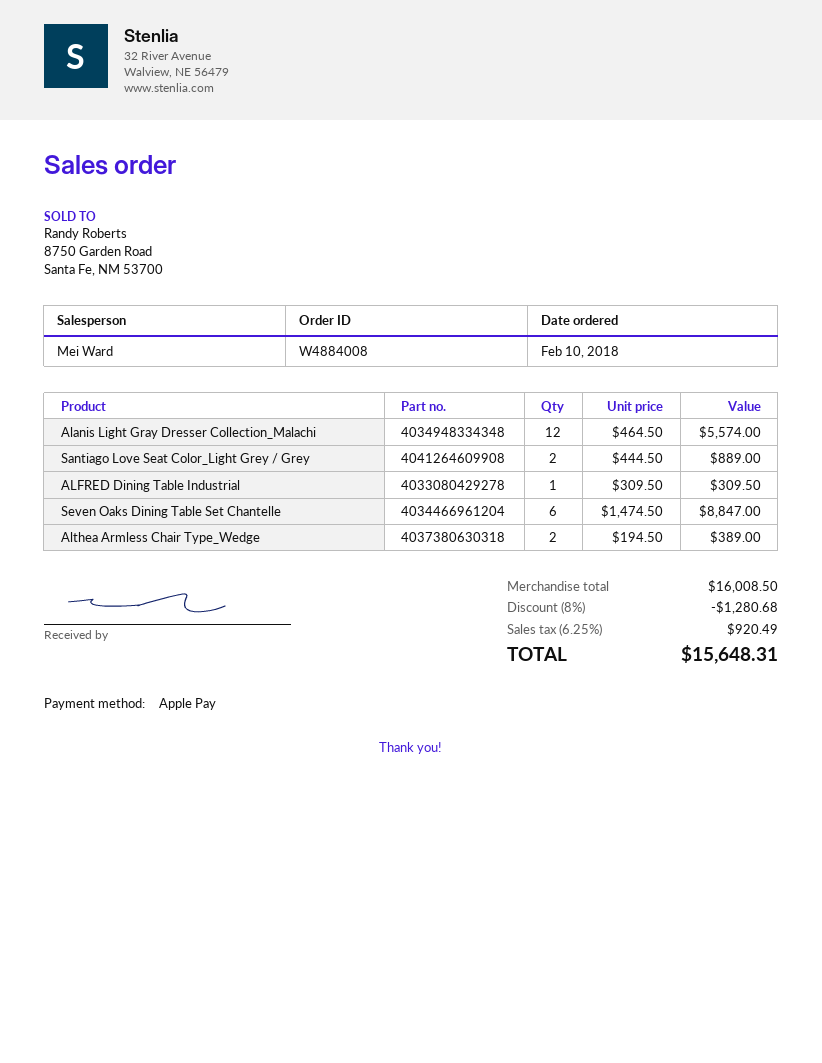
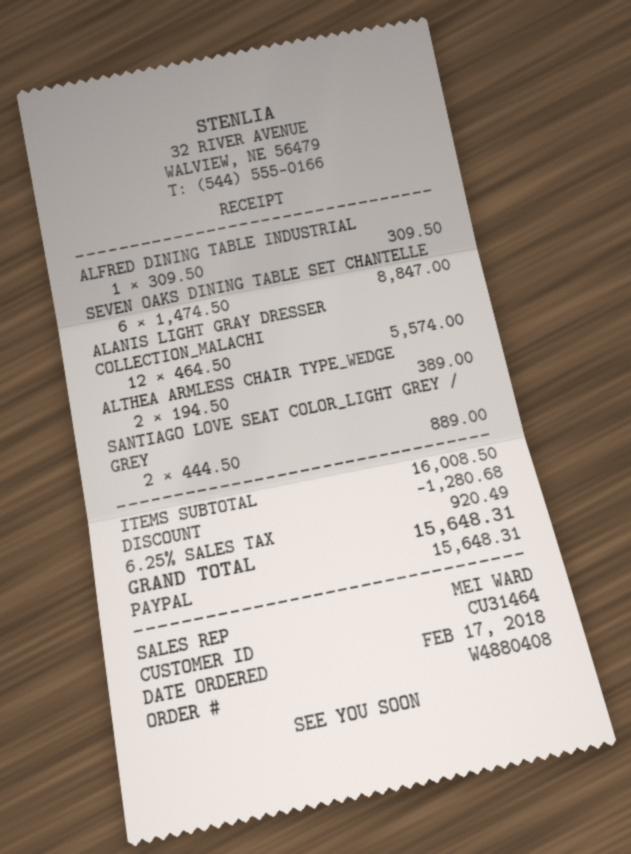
order number: W4884008 -> W4880408
order date: 2018-02-10 -> 2018-02-17
payment method: Apple Pay -> PayPal

